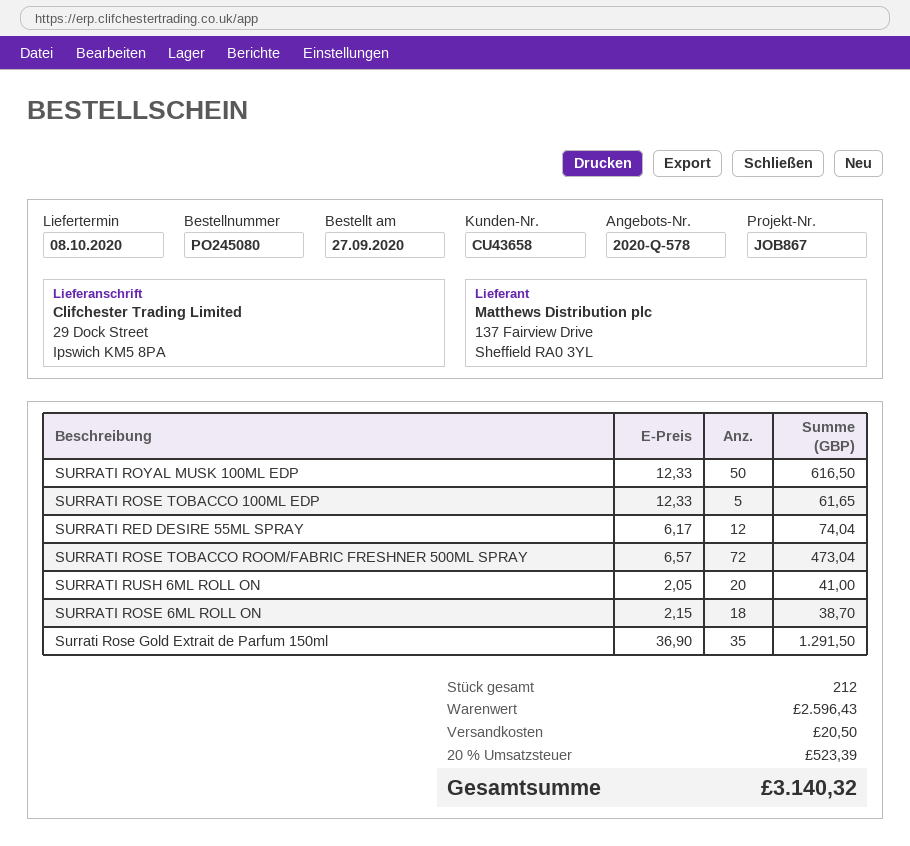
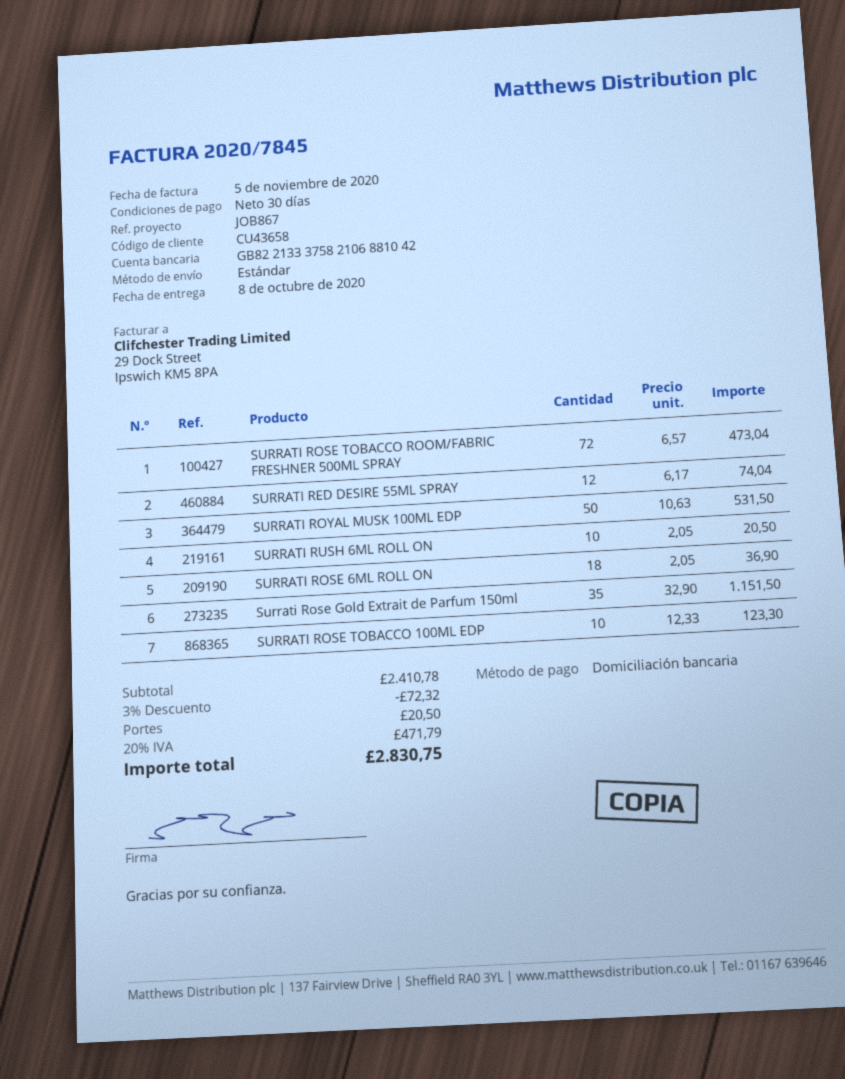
SURRATI ROYAL MUSK 100ML EDP: 50 x 12.33 = 616.50 -> 50 x 10.63 = 531.50
SURRATI ROSE TOBACCO 100ML EDP: 5 x 12.33 = 61.65 -> 10 x 12.33 = 123.30
SURRATI RUSH 6ML ROLL ON: 20 x 2.05 = 41.00 -> 10 x 2.05 = 20.50
SURRATI ROSE 6ML ROLL ON: 18 x 2.15 = 38.70 -> 18 x 2.05 = 36.90
Surrati Rose Gold Extrait de Parfum 150ml: 35 x 36.90 = 1291.50 -> 35 x 32.90 = 1151.50
subtotal: 2596.43 -> 2410.78
discount: none -> 3% = 72.32
tax: 20% = 523.39 -> 20% = 471.79
total: 3140.32 -> 2830.75

